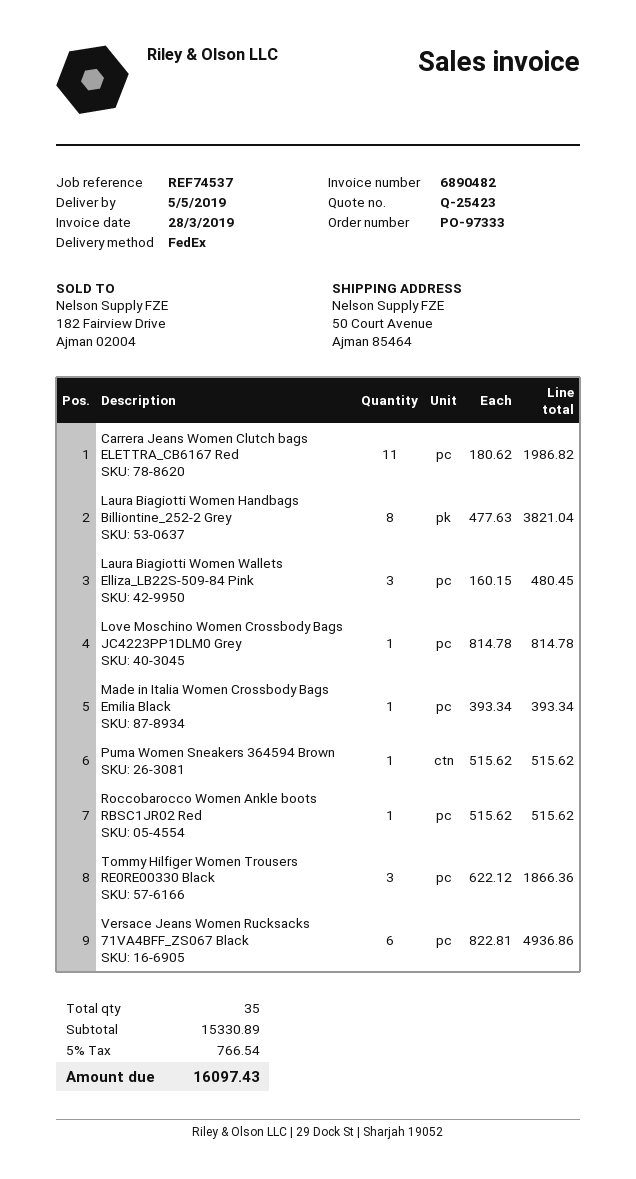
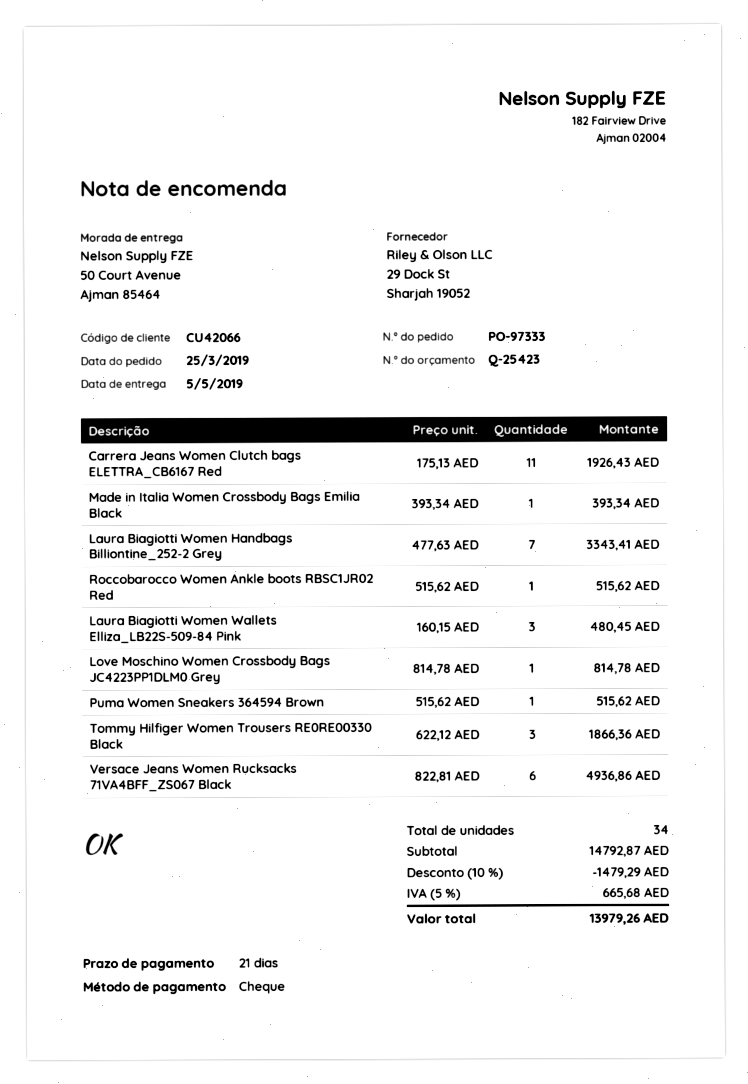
Carrera Jeans Women Clutch bags ELETTRA_CB6167 Red: 11 x 180.62 = 1986.82 -> 11 x 175.13 = 1926.43
Laura Biagiotti Women Handbags Billiontine_252-2 Grey: 8 x 477.63 = 3821.04 -> 7 x 477.63 = 3343.41
total quantity: 35 -> 34
subtotal: 15330.89 -> 14792.87
discount: none -> 10% = 1479.29
tax: 5% = 766.54 -> 5% = 665.68
total: 16097.43 -> 13979.26

